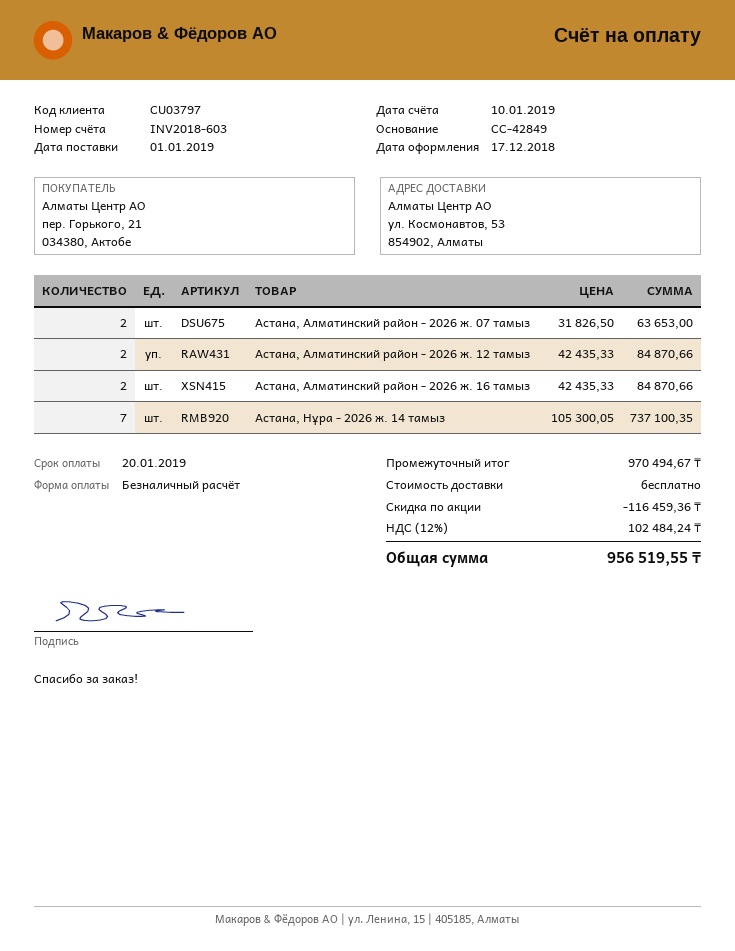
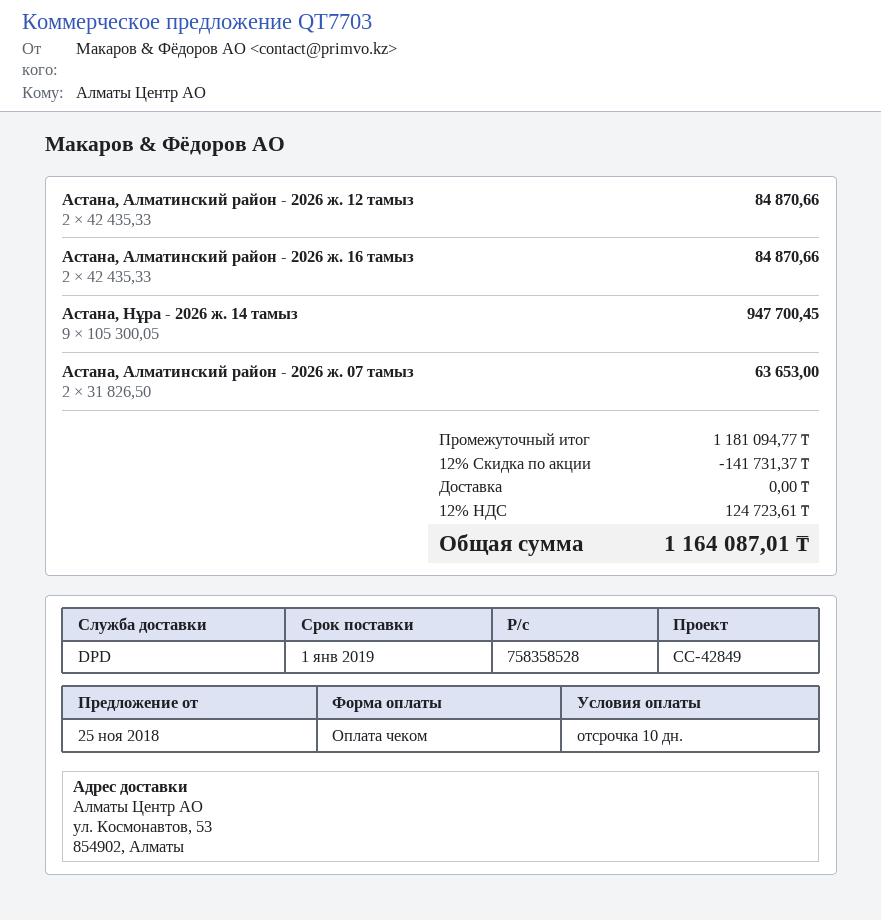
payment method: bank transfer -> cheque
Астана, Нұра - 2026 ж. 14 тамыз: 7 x 105300.05 = 737100.35 -> 9 x 105300.05 = 947700.45
subtotal: 970494.67 -> 1181094.77
discount: 116459.36 -> 141731.37
tax: 12% = 102484.24 -> 12% = 124723.61
total: 956519.55 -> 1164087.01

